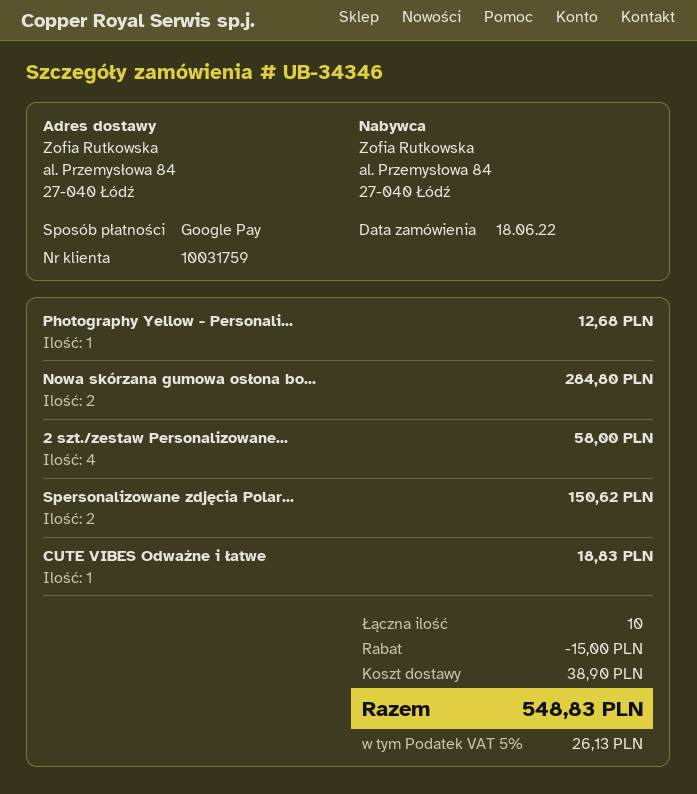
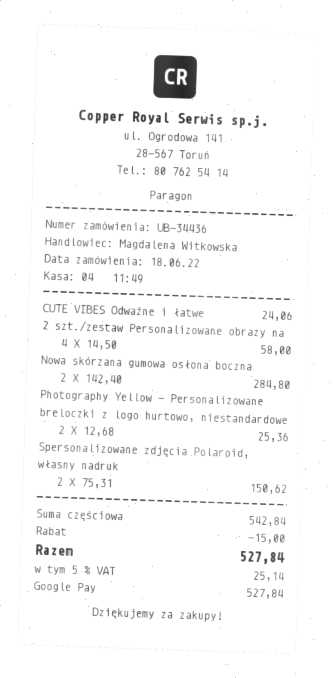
order number: UB-34346 -> UB-34436
Photography Yellow - Personali...: 1 for 12.68 -> 2 for 25.36
CUTE VIBES Odważne i łatwe: 1 for 18.83 -> 1 for 24.06
shipping: 38.90 -> none
tax: 5% = 26.13 -> 5% = 25.14
total: 548.83 -> 527.84

